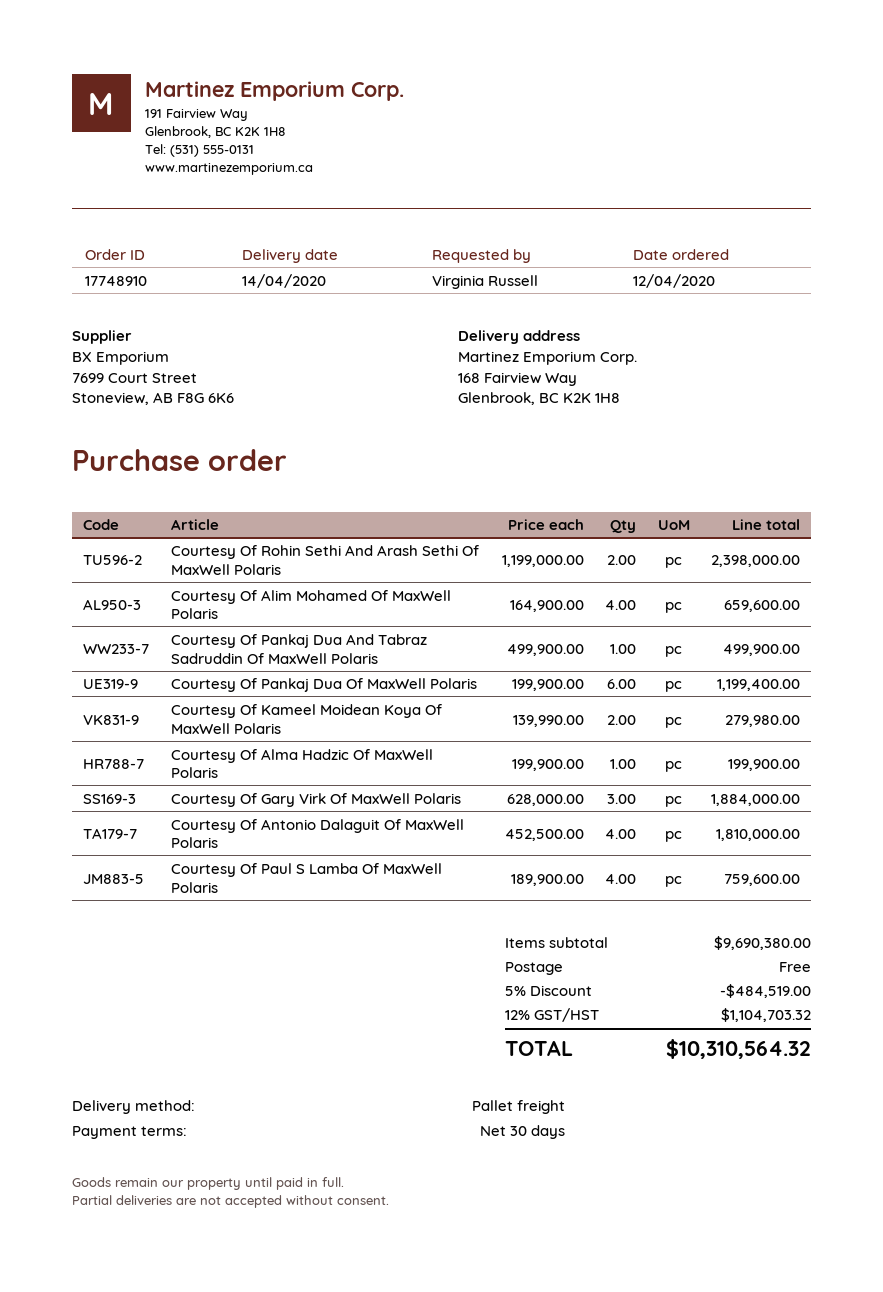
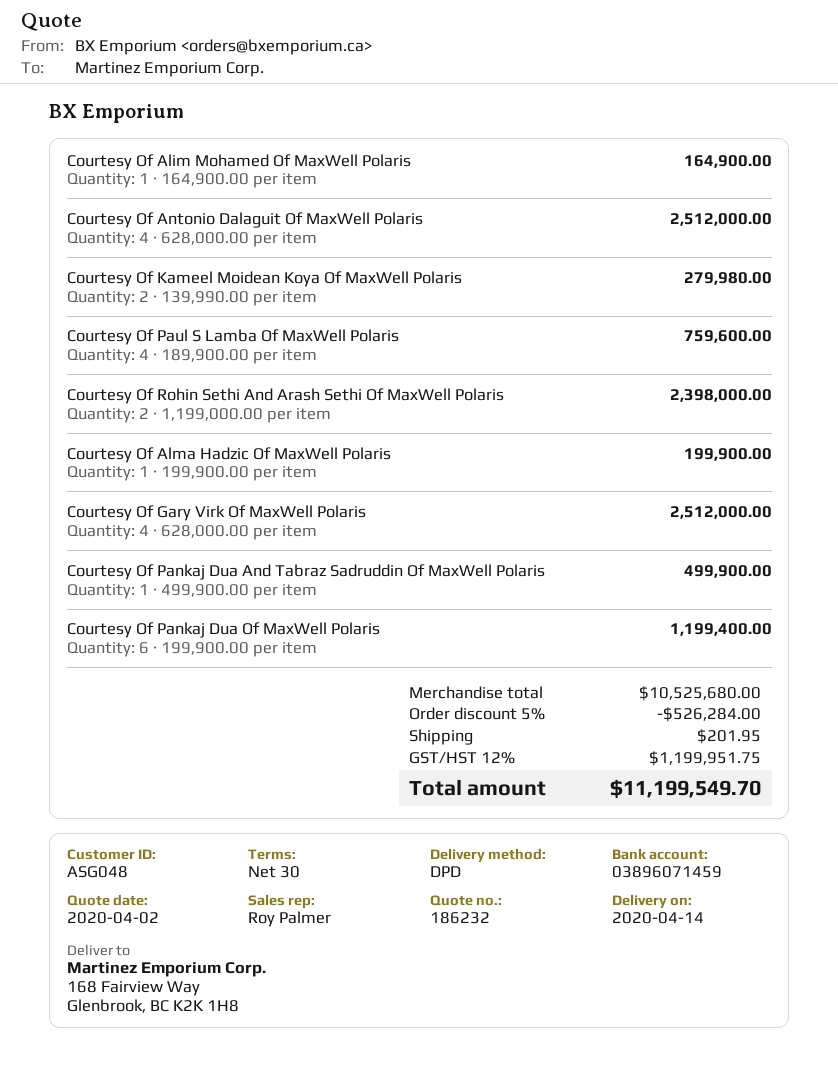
shipping method: pallet freight -> DPD
Courtesy Of Alim Mohamed Of MaxWell Polaris: 4 x 164900.00 = 659600.00 -> 1 x 164900.00 = 164900.00
Courtesy Of Gary Virk Of MaxWell Polaris: 3 x 628000.00 = 1884000.00 -> 4 x 628000.00 = 2512000.00
Courtesy Of Antonio Dalaguit Of MaxWell Polaris: 4 x 452500.00 = 1810000.00 -> 4 x 628000.00 = 2512000.00
subtotal: 9690380.00 -> 10525680.00
discount: 5% = 484519.00 -> 5% = 526284.00
shipping: 0.00 -> 201.95
tax: 12% = 1104703.32 -> 12% = 1199951.75
total: 10310564.32 -> 11199549.70

